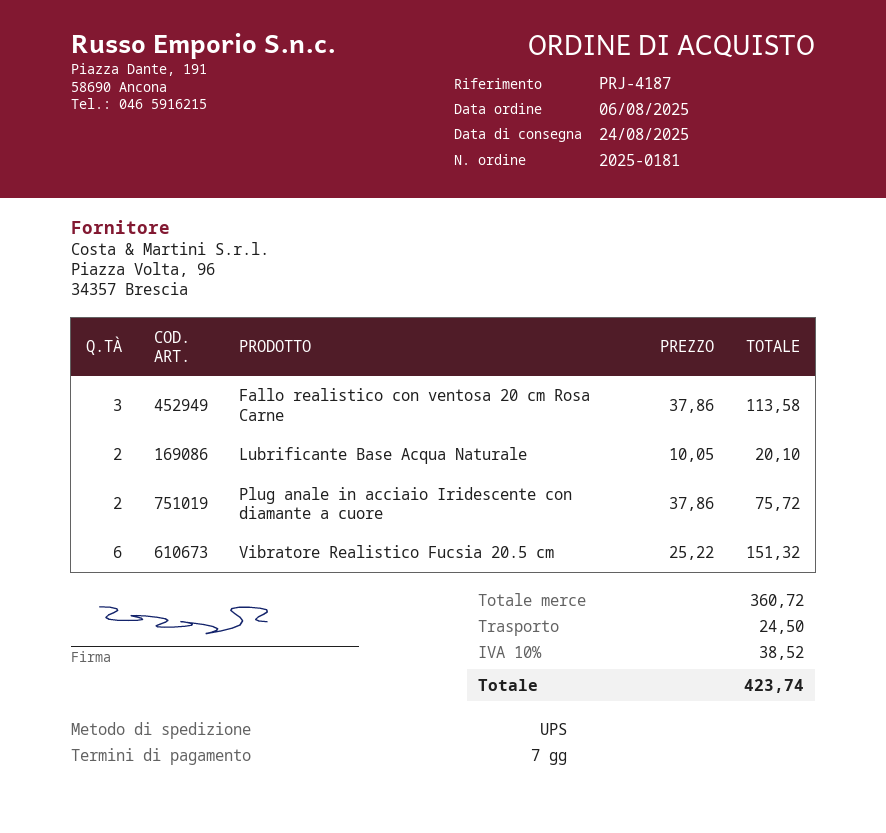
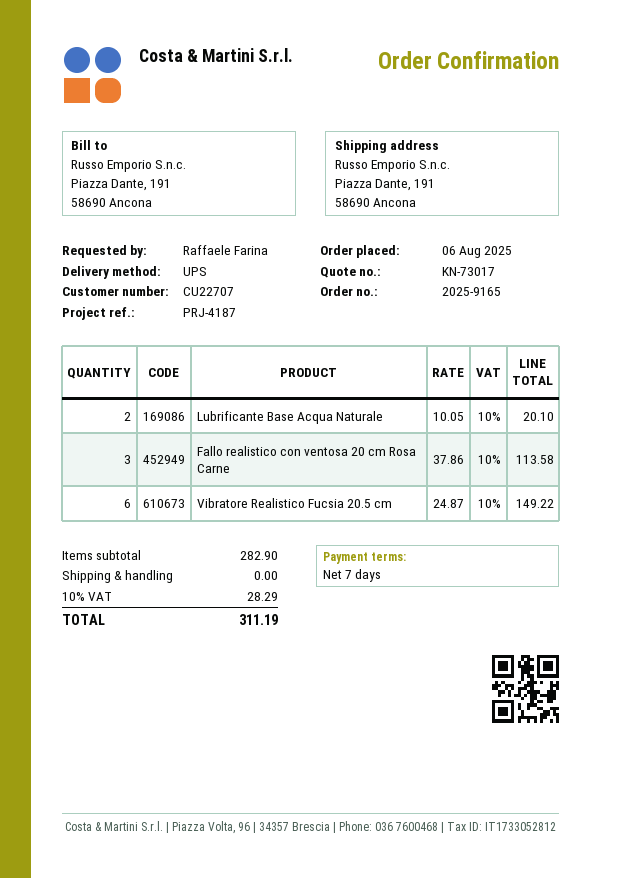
order number: 2025-0181 -> 2025-9165
Plug anale in acciaio Iridescente con diamante a cuore: 2 x 37.86 = 75.72 -> none
Vibratore Realistico Fucsia 20.5 cm: 6 x 25.22 = 151.32 -> 6 x 24.87 = 149.22
subtotal: 360.72 -> 282.90
shipping: 24.50 -> 0.00
tax: 10% = 38.52 -> 10% = 28.29
total: 423.74 -> 311.19

